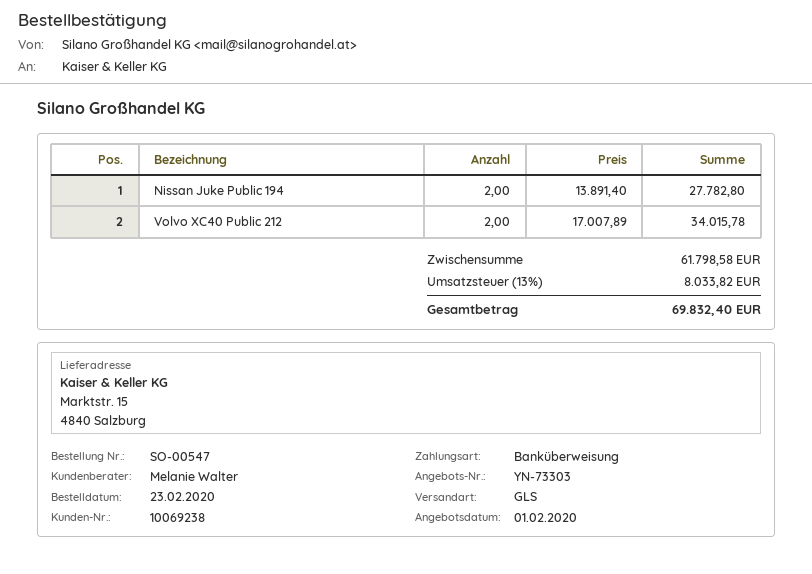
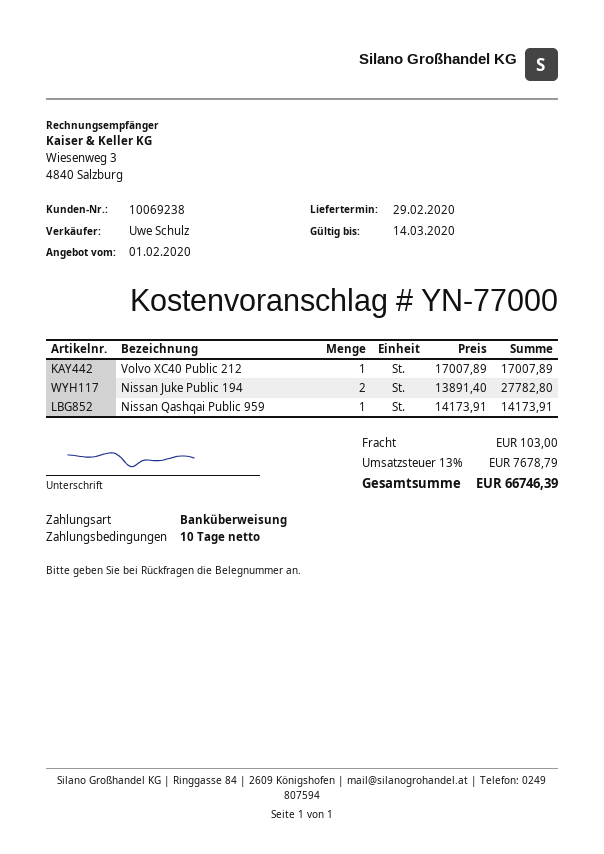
quote number: YN-73303 -> YN-77000
sales rep: Melanie Walter -> Uwe Schulz
Volvo XC40 Public 212: 2 x 17007.89 = 34015.78 -> 1 x 17007.89 = 17007.89
Nissan Qashqai Public 959: none -> 1 x 14173.91 = 14173.91
shipping: none -> 103.00
tax: 13% = 8033.82 -> 13% = 7678.79
total: 69832.40 -> 66746.39

